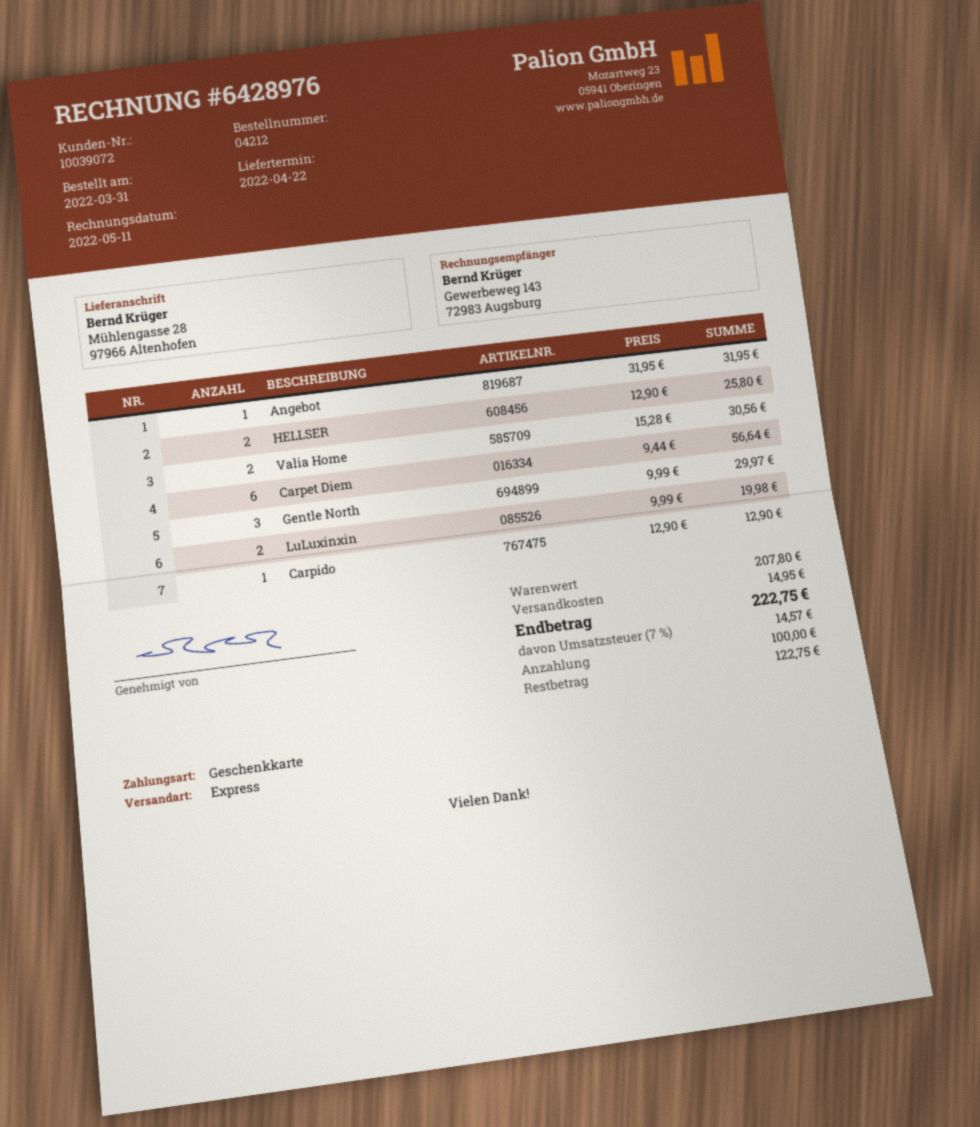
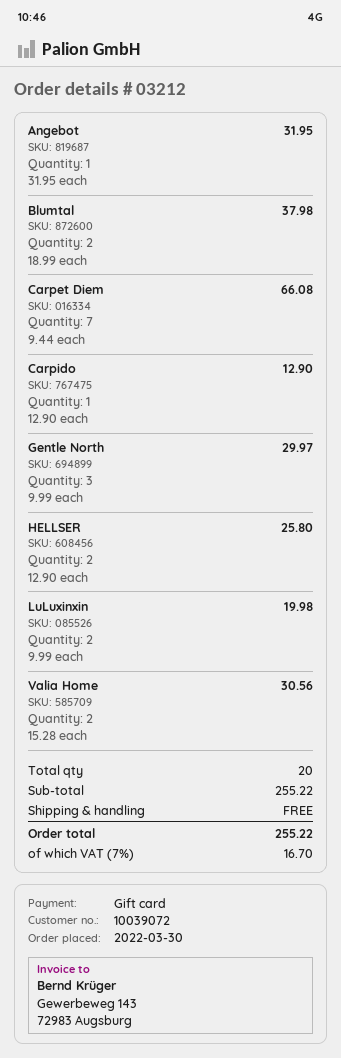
order number: 04212 -> 03212
order date: 2022-03-31 -> 2022-03-30
Carpet Diem: 6 x 9.44 = 56.64 -> 7 x 9.44 = 66.08
Blumtal: none -> 2 x 18.99 = 37.98
subtotal: 207.80 -> 255.22
shipping: 14.95 -> 0.00
tax: 7% = 14.57 -> 7% = 16.70
total: 222.75 -> 255.22

